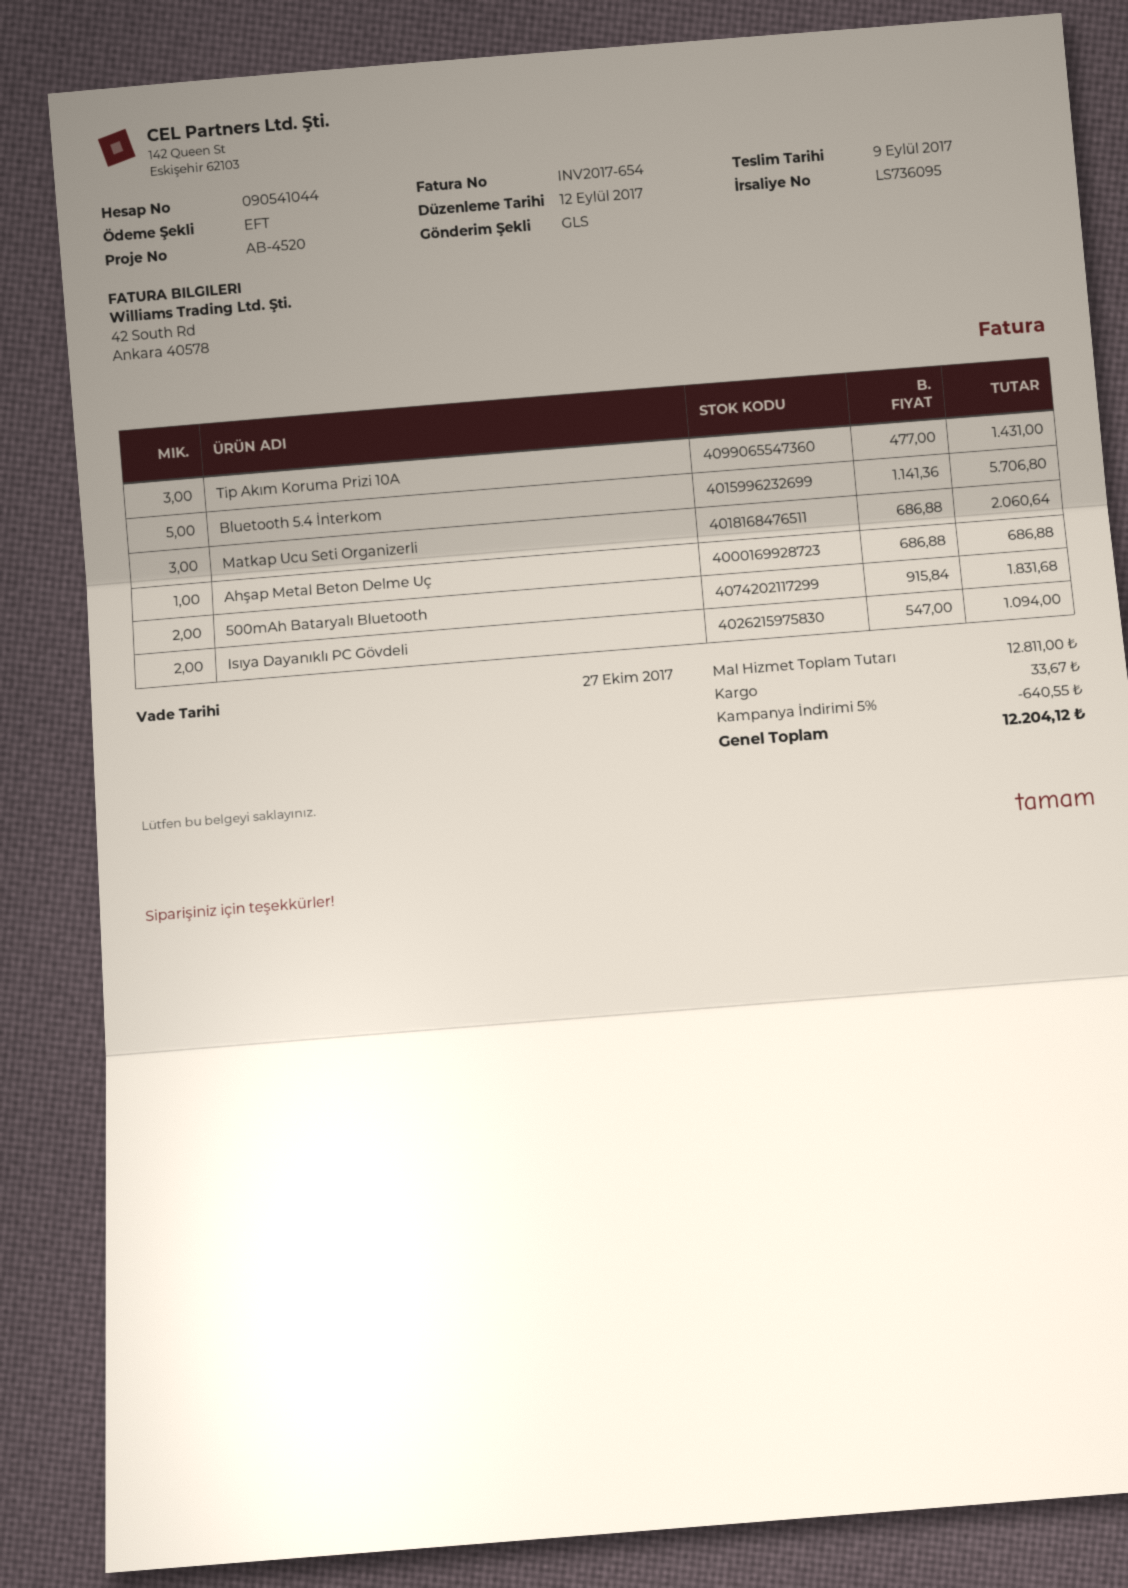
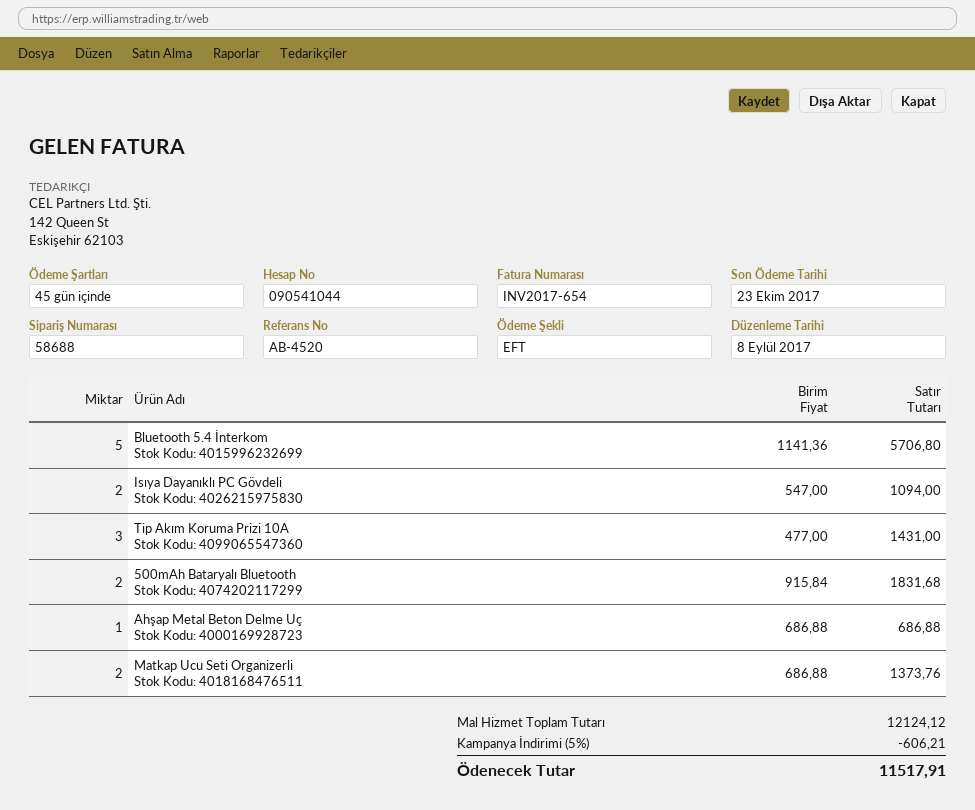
invoice date: 2017-09-12 -> 2017-09-08
due date: 2017-10-27 -> 2017-10-23
Matkap Ucu Seti Organizerli: 3 x 686.88 = 2060.64 -> 2 x 686.88 = 1373.76
subtotal: 12811.00 -> 12124.12
discount: 5% = 640.55 -> 5% = 606.21
shipping: 33.67 -> none
total: 12204.12 -> 11517.91

